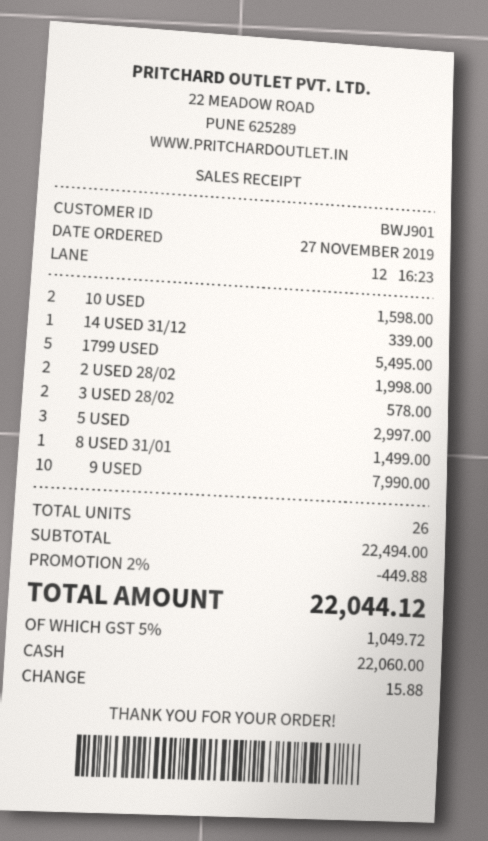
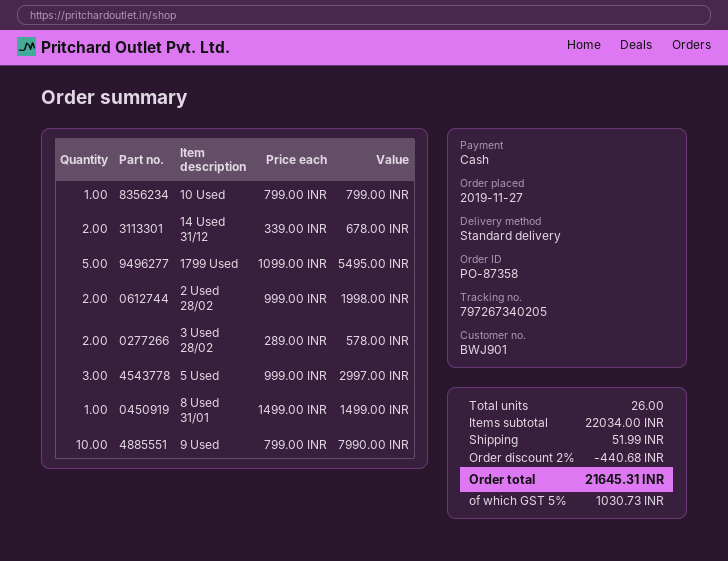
10 USED: 2 for 1598.00 -> 1 for 799.00
14 USED 31/12: 1 for 339.00 -> 2 for 678.00
subtotal: 22494.00 -> 22034.00
discount: 2% = 449.88 -> 2% = 440.68
shipping: none -> 51.99
tax: 5% = 1049.72 -> 5% = 1030.73
total: 22044.12 -> 21645.31

